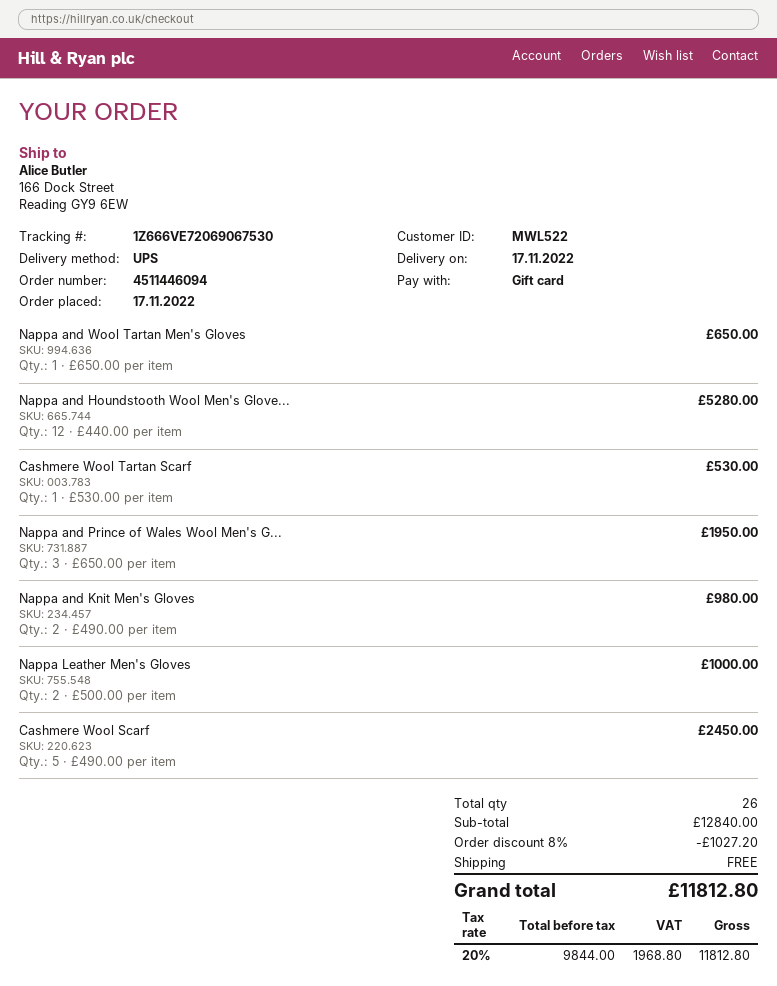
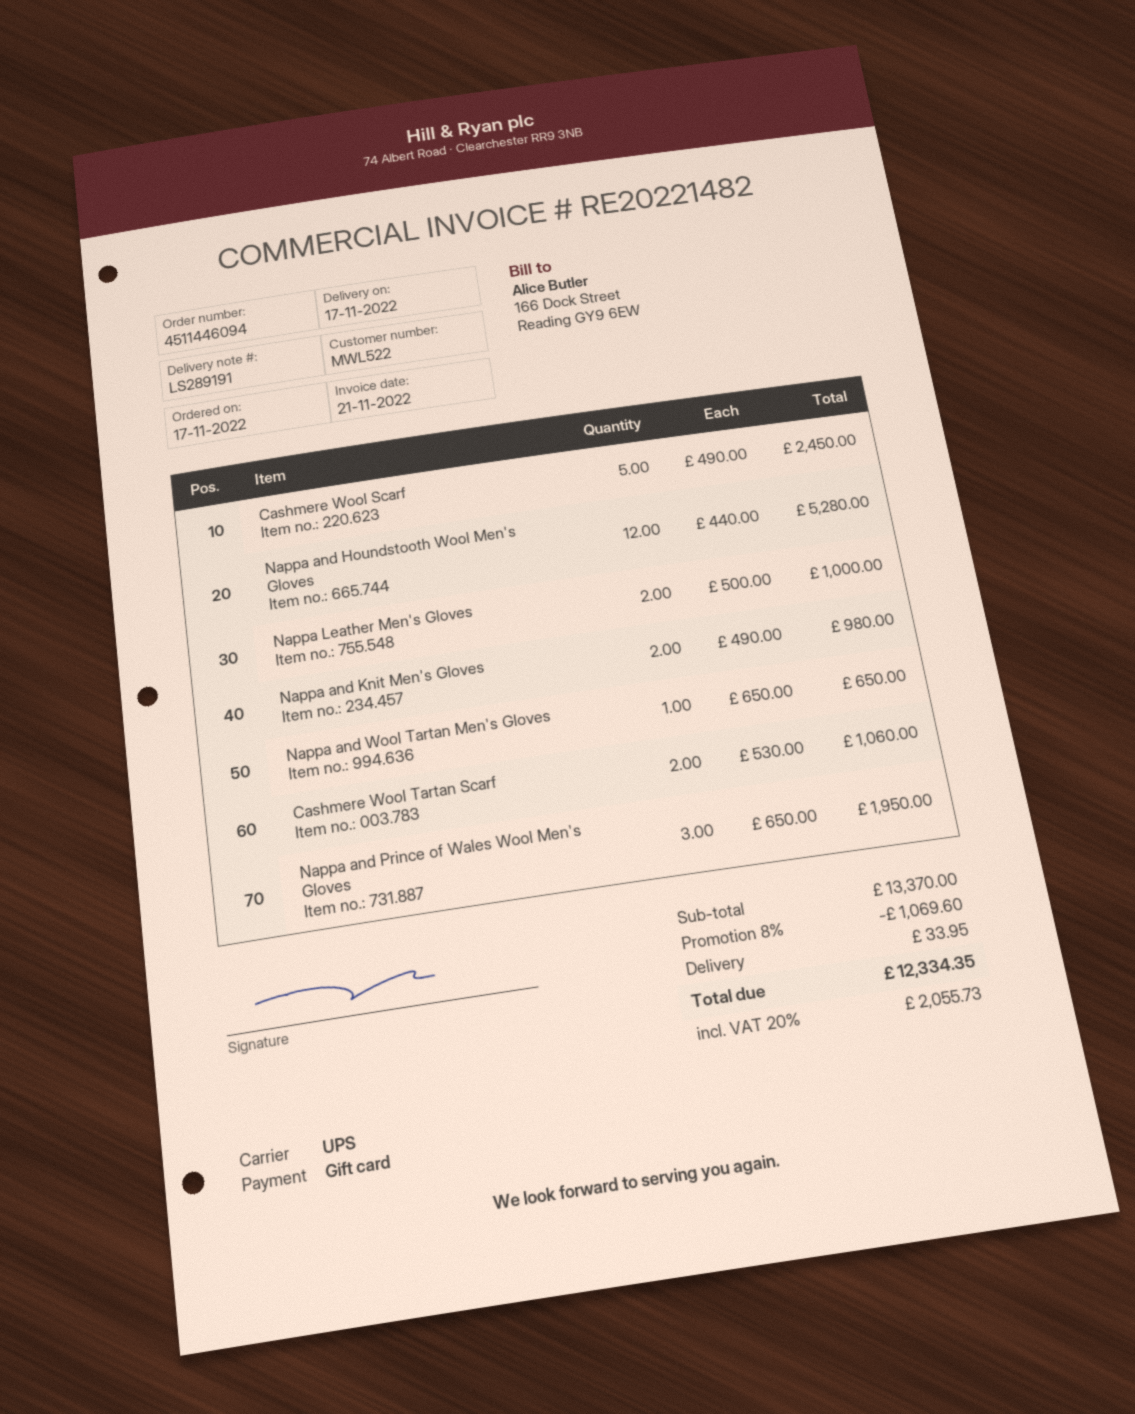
Cashmere Wool Tartan Scarf: 1 x 530.00 = 530.00 -> 2 x 530.00 = 1060.00
subtotal: 12840.00 -> 13370.00
discount: 8% = 1027.20 -> 8% = 1069.60
shipping: 0.00 -> 33.95
tax: 20% = 1968.80 -> 20% = 2055.73
total: 11812.80 -> 12334.35

